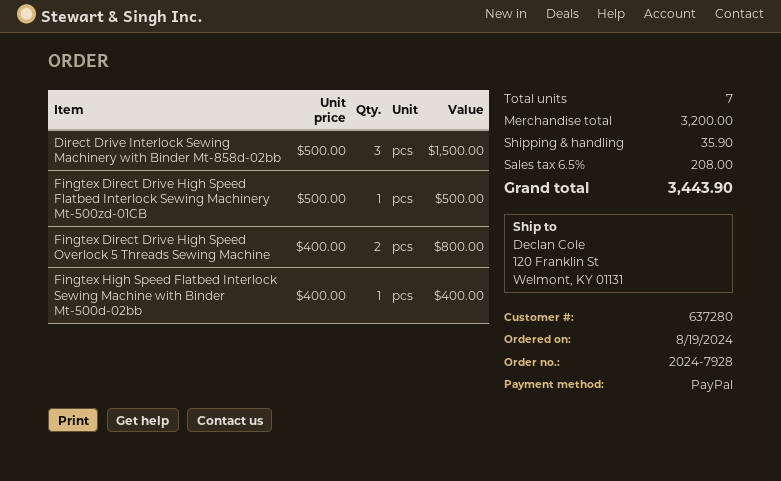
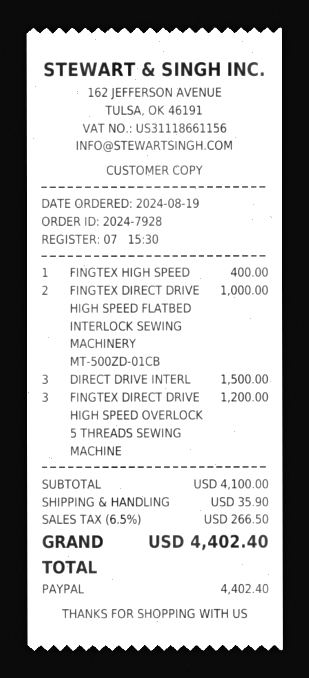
Fingtex Direct Drive High Speed Flatbed Interlock Sewing Machinery Mt-500zd-01CB: 1 for 500.00 -> 2 for 1000.00
Fingtex Direct Drive High Speed Overlock 5 Threads Sewing Machine: 2 for 800.00 -> 3 for 1200.00
subtotal: 3200.00 -> 4100.00
tax: 6.5% = 208.00 -> 6.5% = 266.50
total: 3443.90 -> 4402.40

